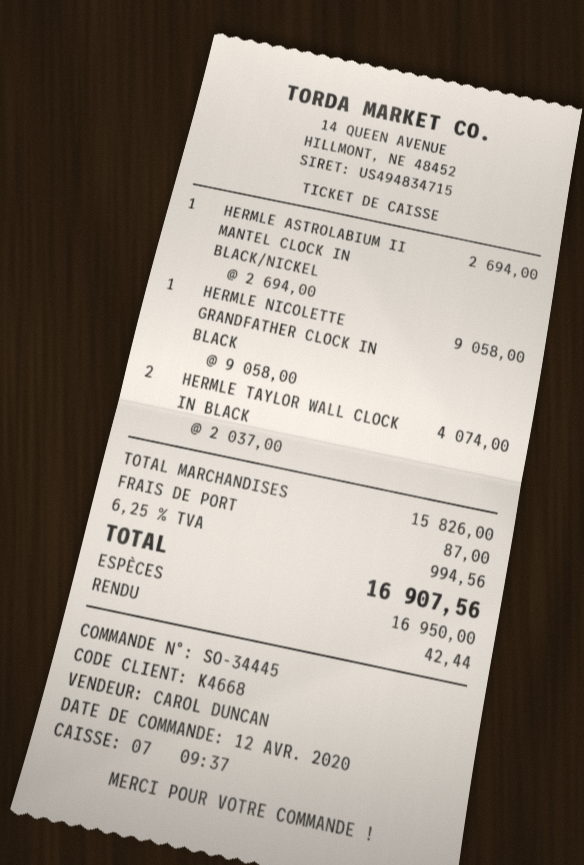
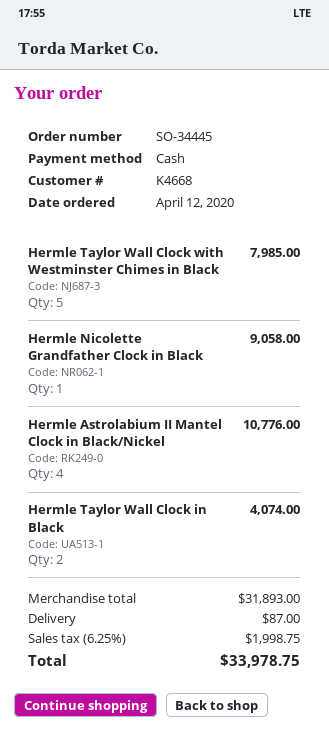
HERMLE ASTROLABIUM II MANTEL CLOCK IN BLACK/NICKEL: 1 for 2694.00 -> 4 for 10776.00
Hermle Taylor Wall Clock with Westminster Chimes in Black: none -> 5 for 7985.00
subtotal: 15826.00 -> 31893.00
tax: 6.25% = 994.56 -> 6.25% = 1998.75
total: 16907.56 -> 33978.75

